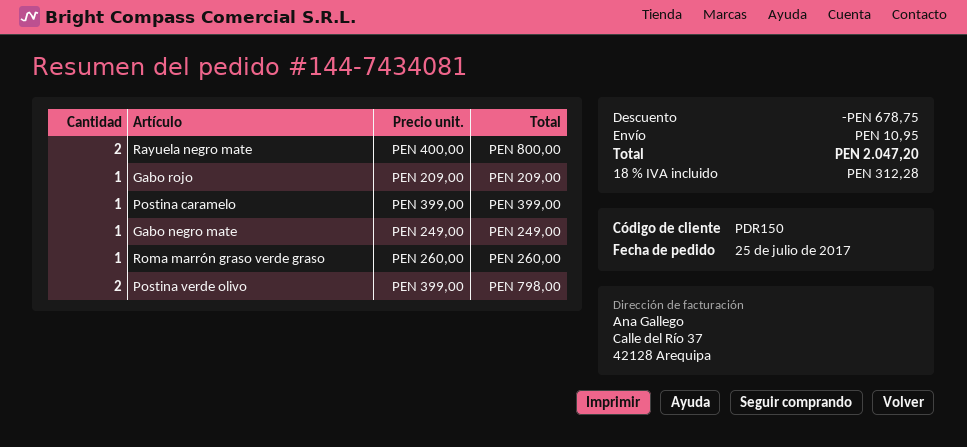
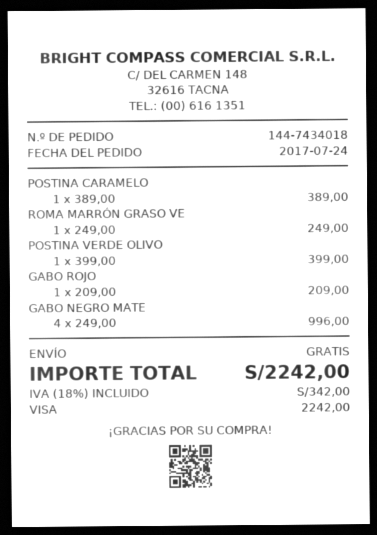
order number: 144-7434081 -> 144-7434018
order date: 2017-07-25 -> 2017-07-24
Rayuela negro mate: 2 x 400.00 = 800.00 -> none
Postina caramelo: 1 x 399.00 = 399.00 -> 1 x 389.00 = 389.00
Gabo negro mate: 1 x 249.00 = 249.00 -> 4 x 249.00 = 996.00
Roma marrón graso verde graso: 1 x 260.00 = 260.00 -> 1 x 249.00 = 249.00
Postina verde olivo: 2 x 399.00 = 798.00 -> 1 x 399.00 = 399.00
discount: 678.75 -> none
shipping: 10.95 -> 0.00
tax: 18% = 312.28 -> 18% = 342.00
total: 2047.20 -> 2242.00

